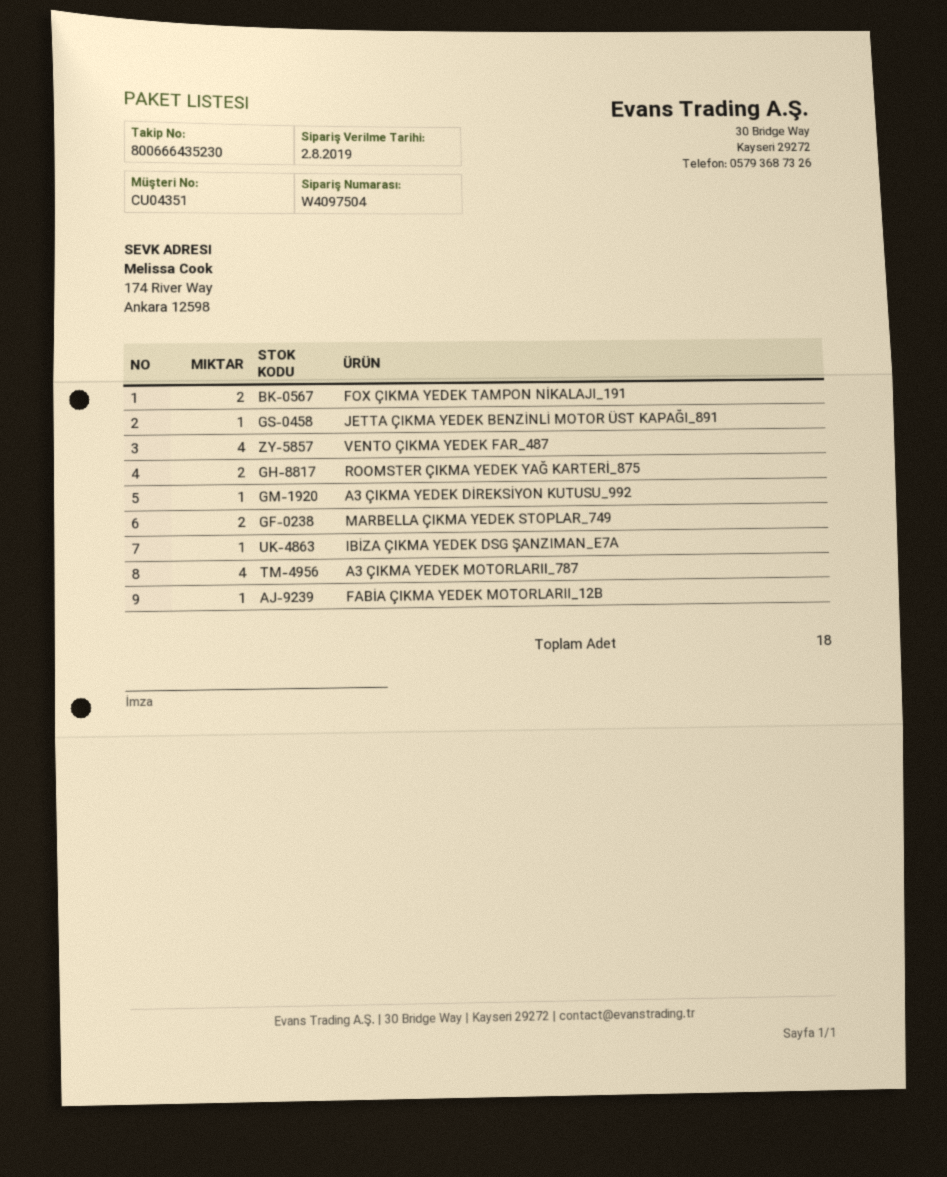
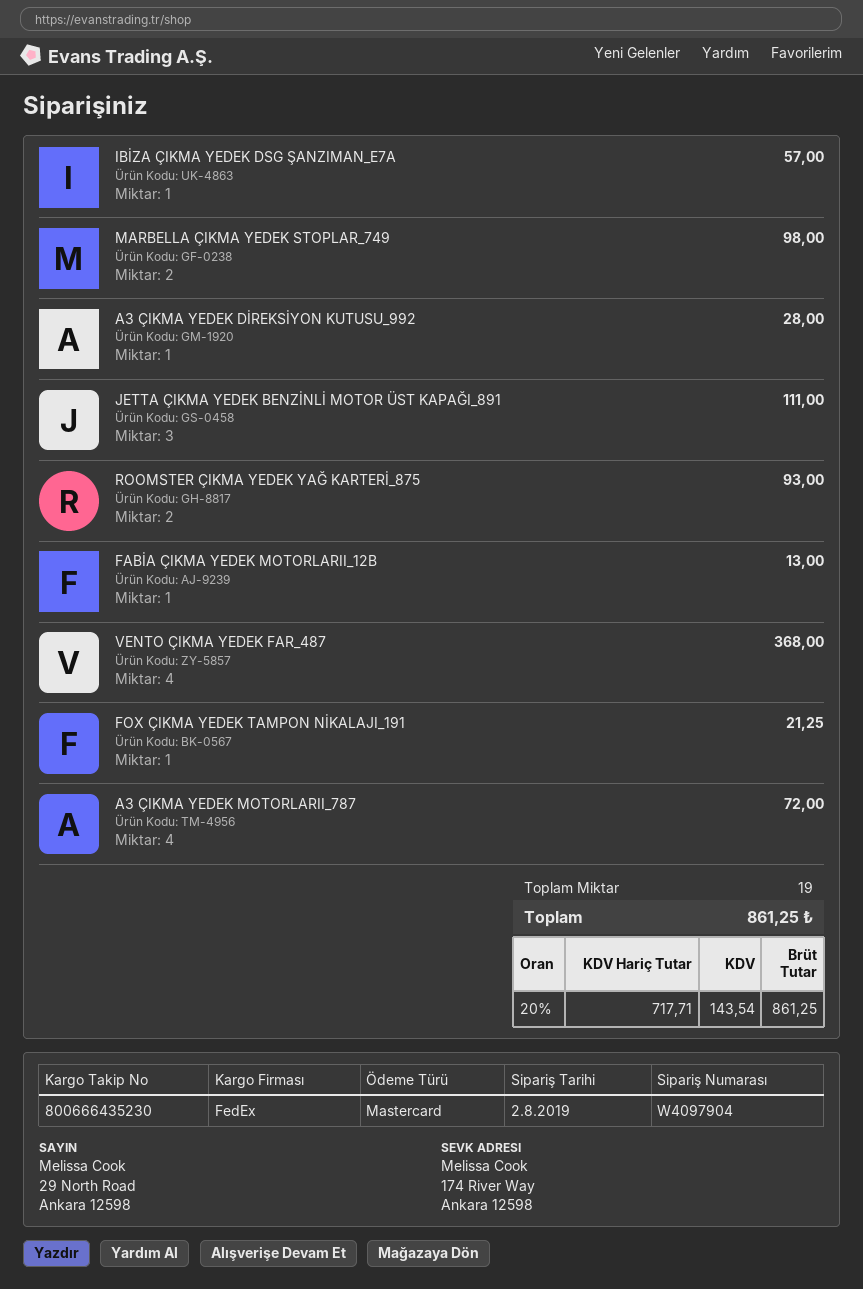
order number: W4097504 -> W4097904
FOX ÇIKMA YEDEK TAMPON NİKALAJI_191: 2 -> 1
JETTA ÇIKMA YEDEK BENZİNLİ MOTOR ÜST KAPAĞI_891: 1 -> 3
total quantity: 18 -> 19

